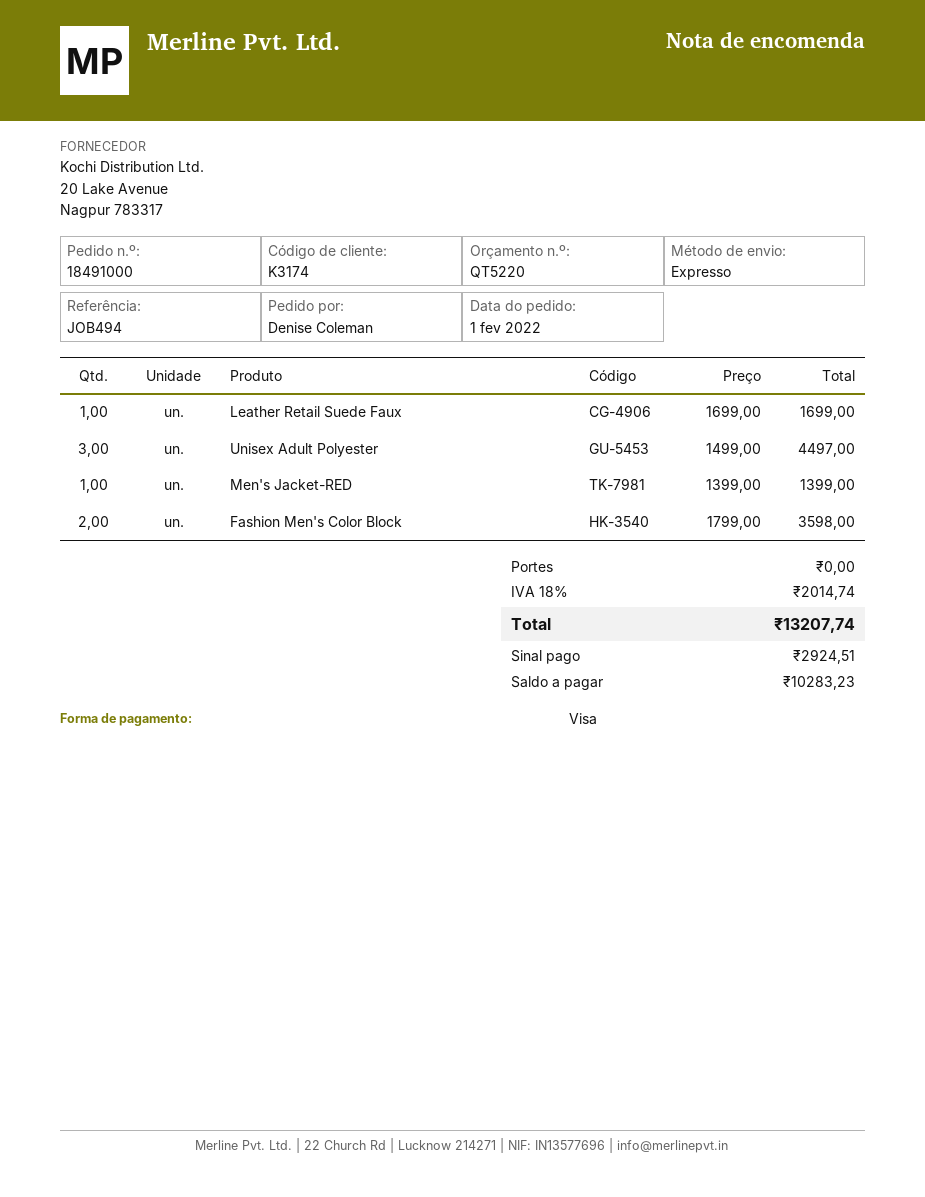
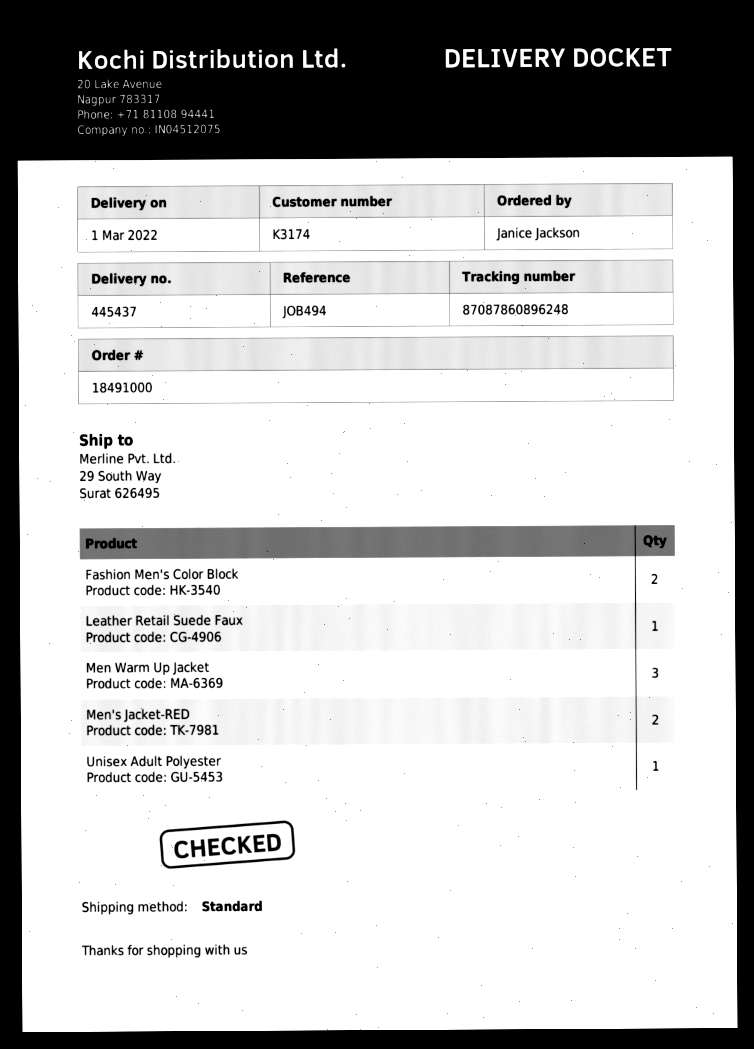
ordered by: Denise Coleman -> Janice Jackson
shipping method: express -> standard
Unisex Adult Polyester: 3 -> 1
Men's Jacket-RED: 1 -> 2
Men Warm Up Jacket: none -> 3

